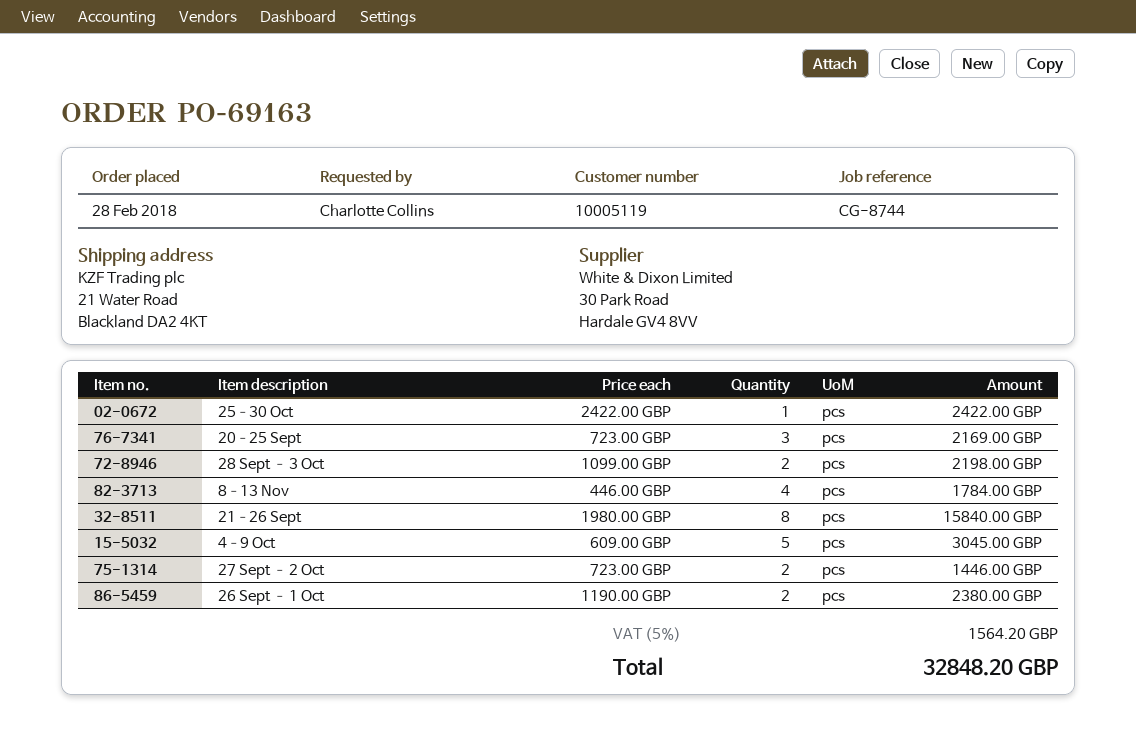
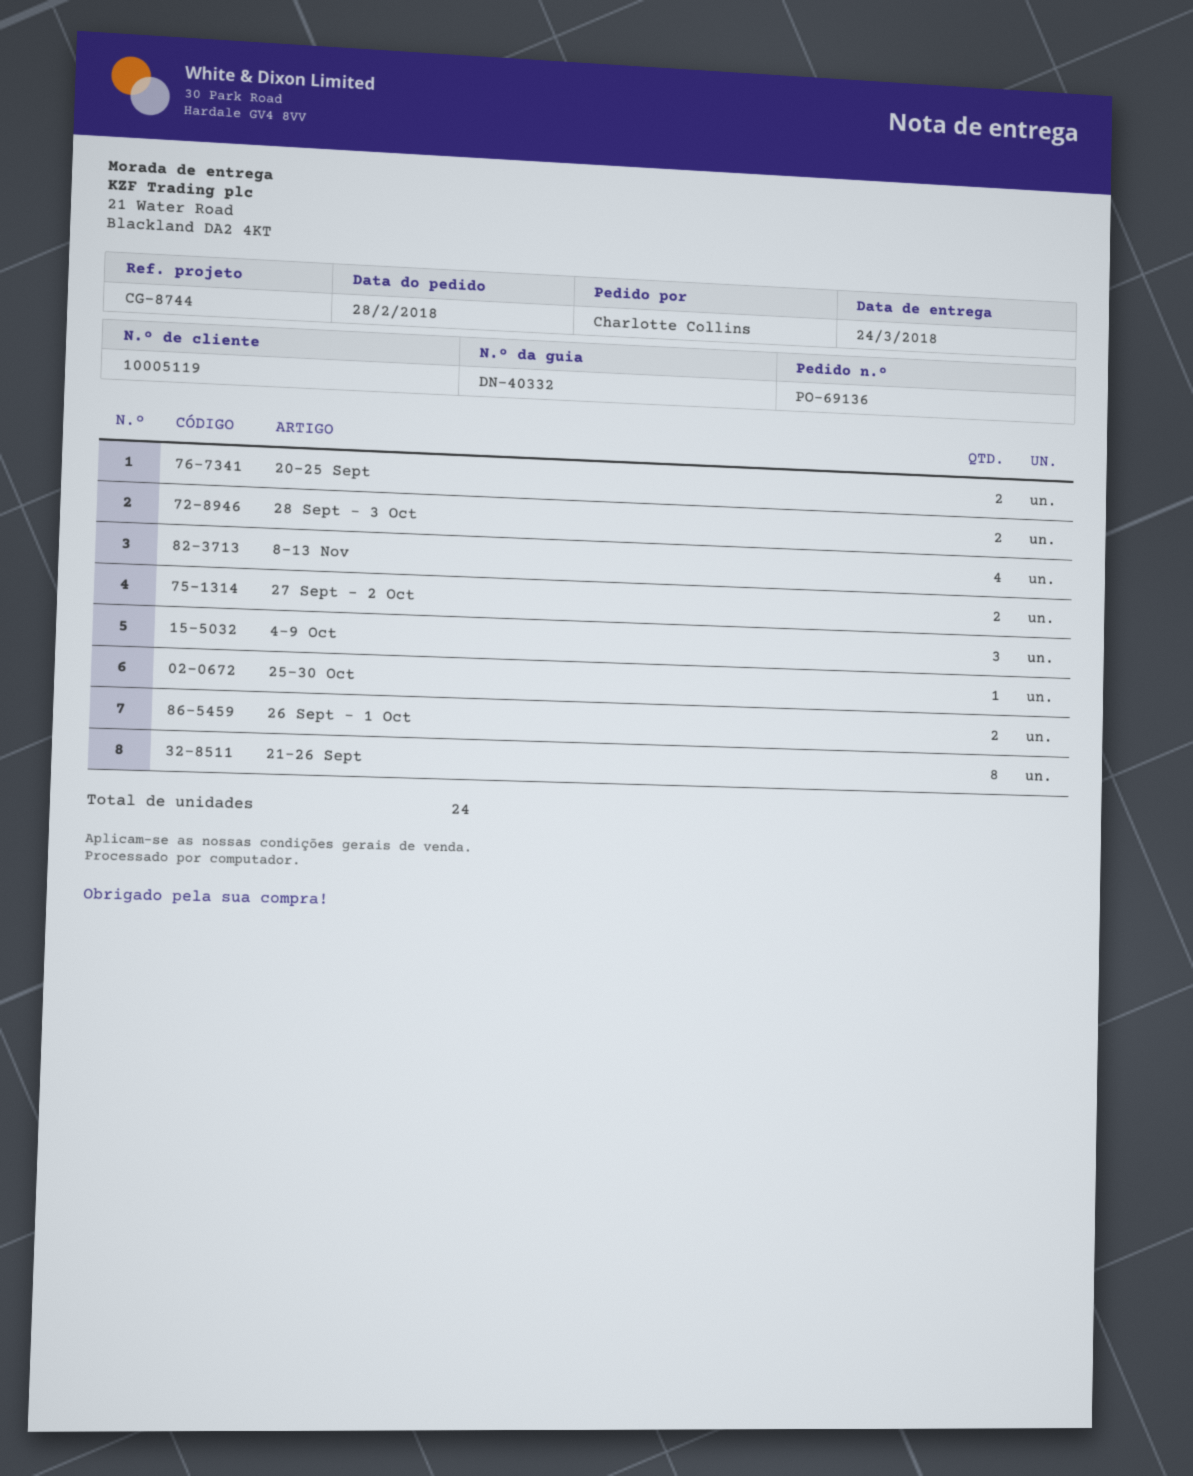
order number: PO-69163 -> PO-69136
20–25 Sept: 3 -> 2
4–9 Oct: 5 -> 3

